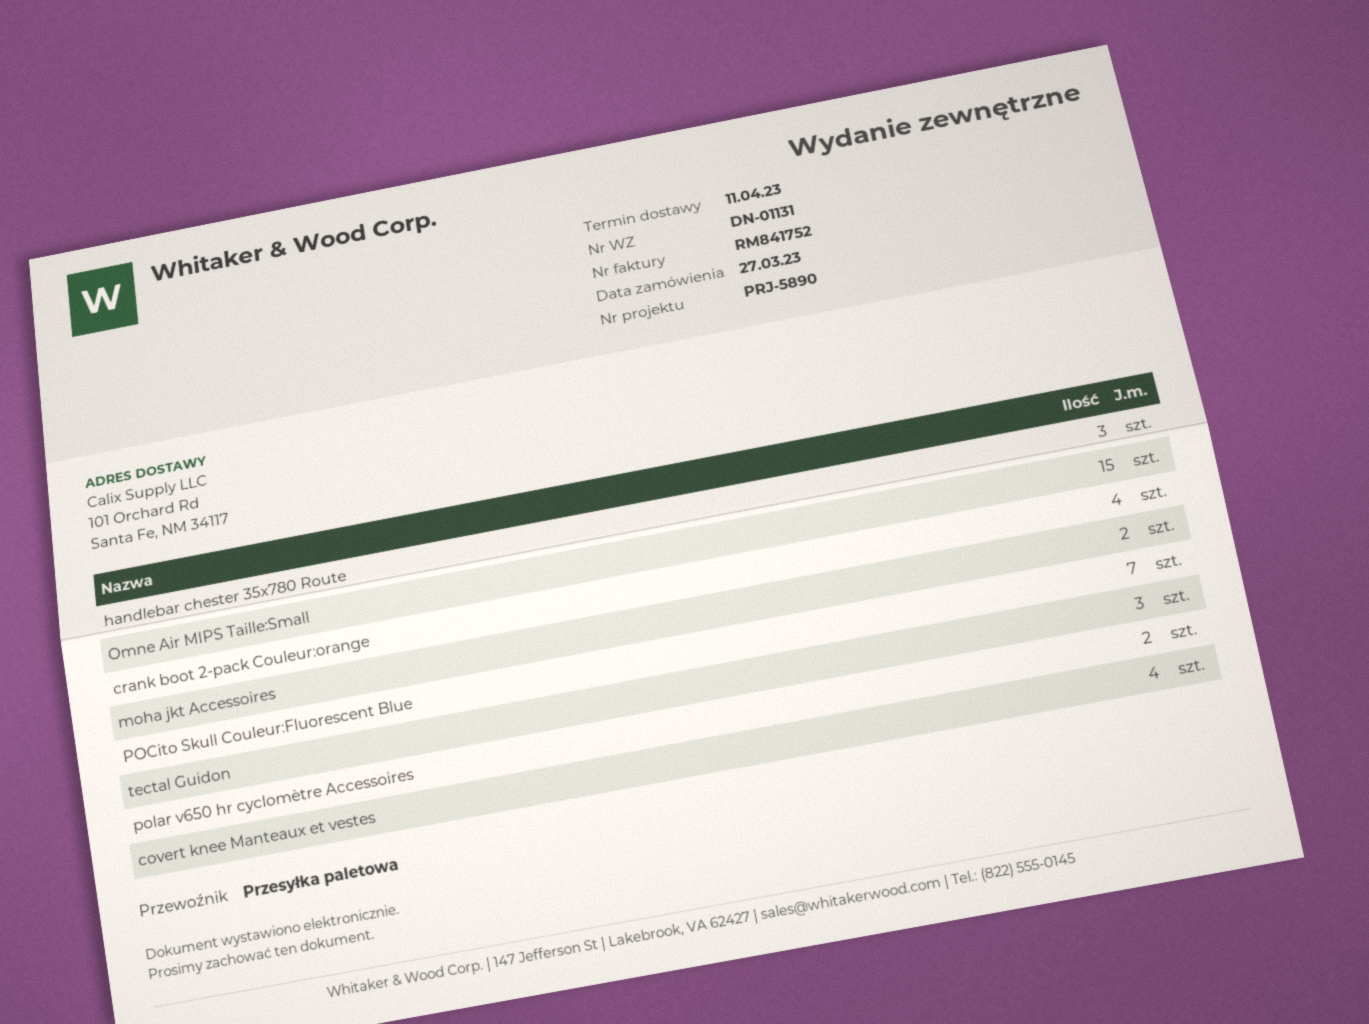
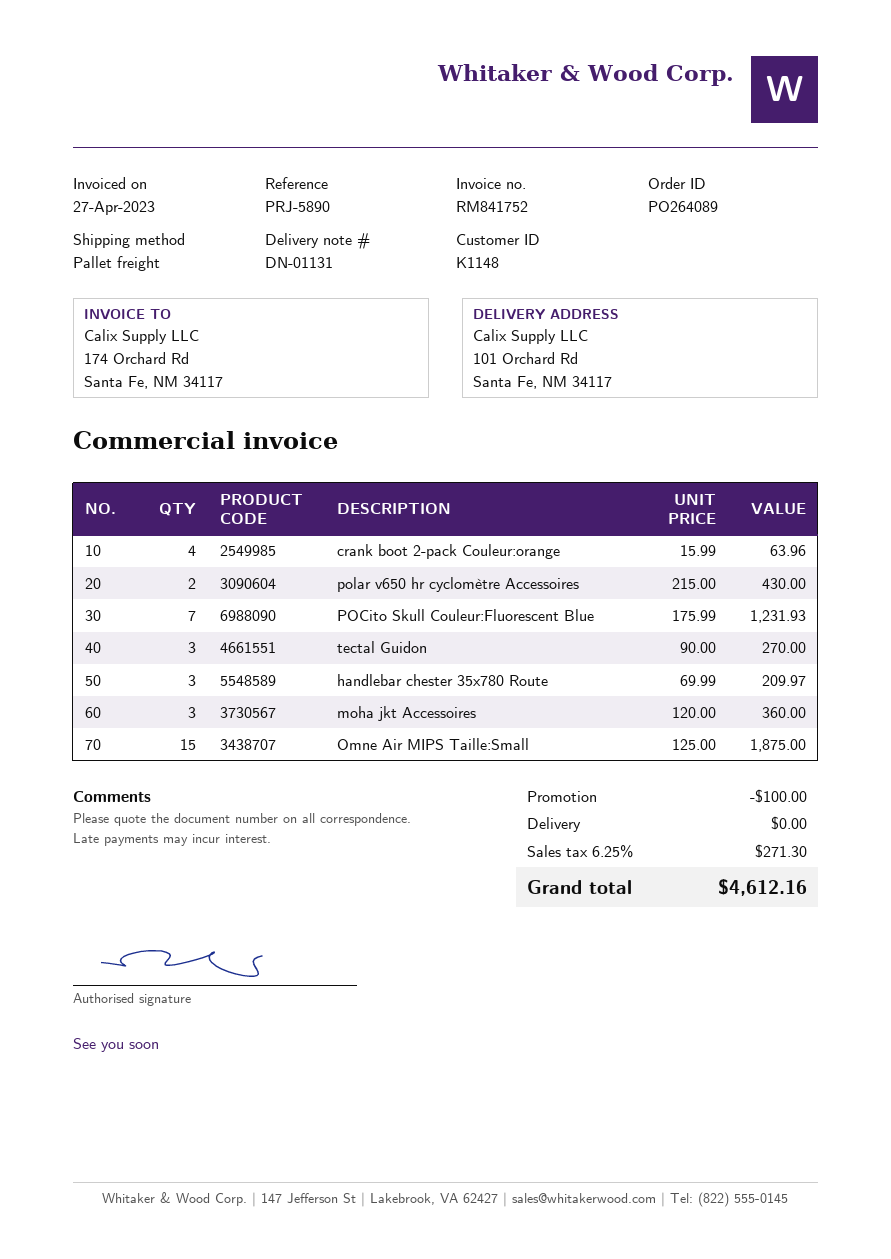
moha jkt Accessoires: 2 -> 3
covert knee Manteaux et vestes: 4 -> none

